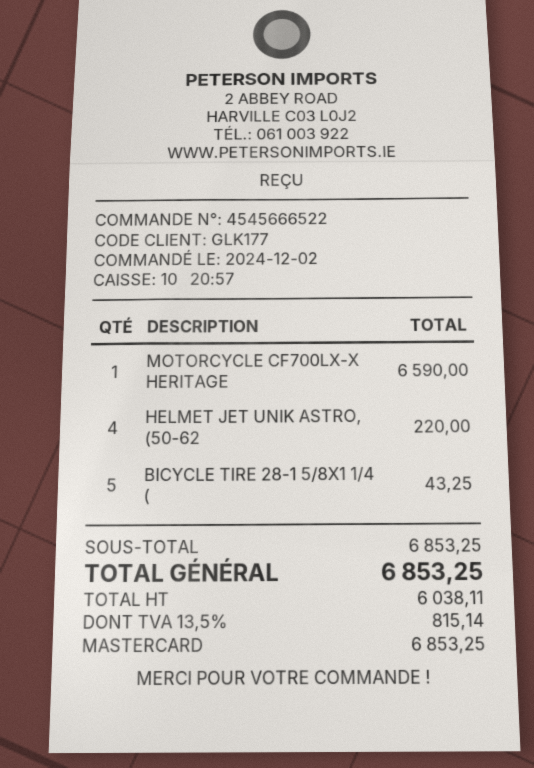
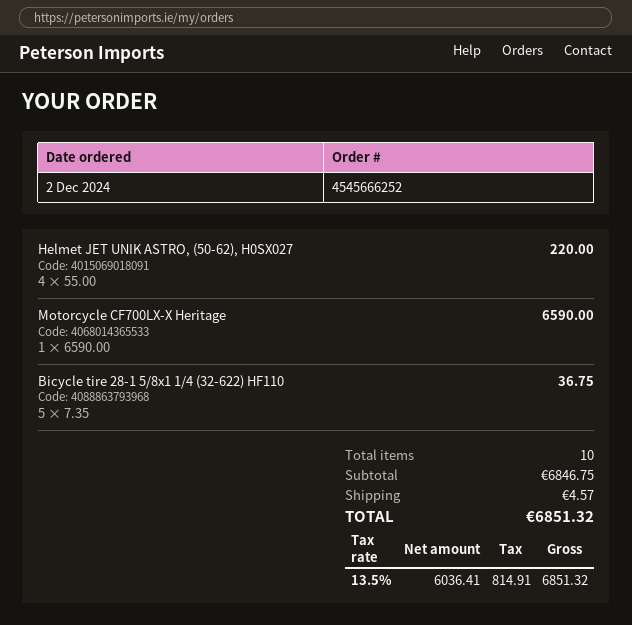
order number: 4545666522 -> 4545666252
BICYCLE TIRE 28-1 5/8X1 1/4 (: 5 for 43.25 -> 5 for 36.75
subtotal: 6853.25 -> 6846.75
shipping: none -> 4.57
net: 6038.11 -> 6036.41
tax: 13.5% = 815.14 -> 13.5% = 814.91
total: 6853.25 -> 6851.32

